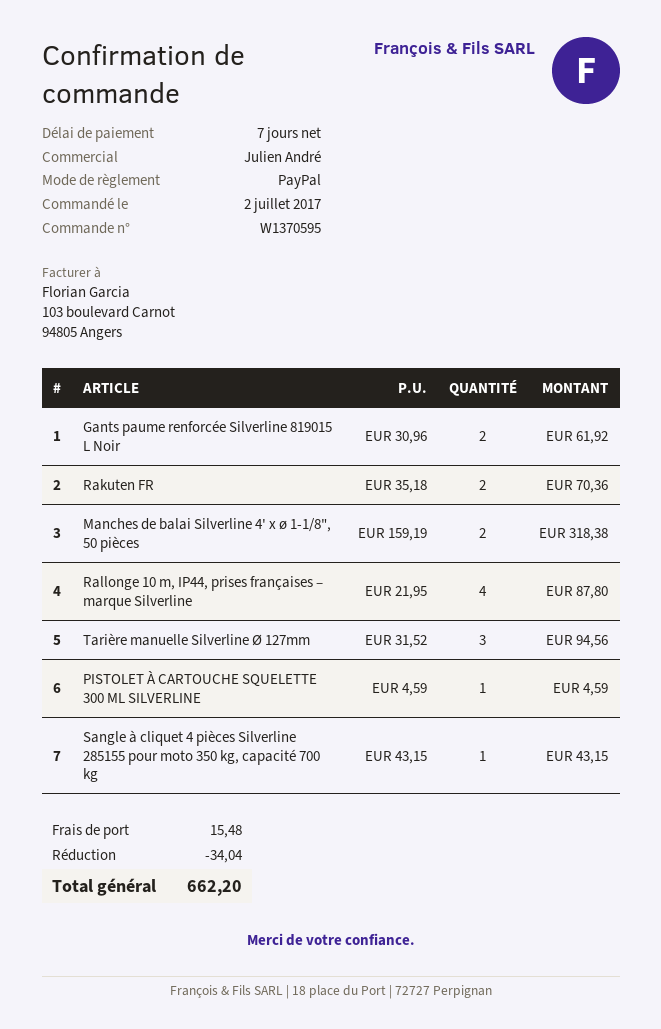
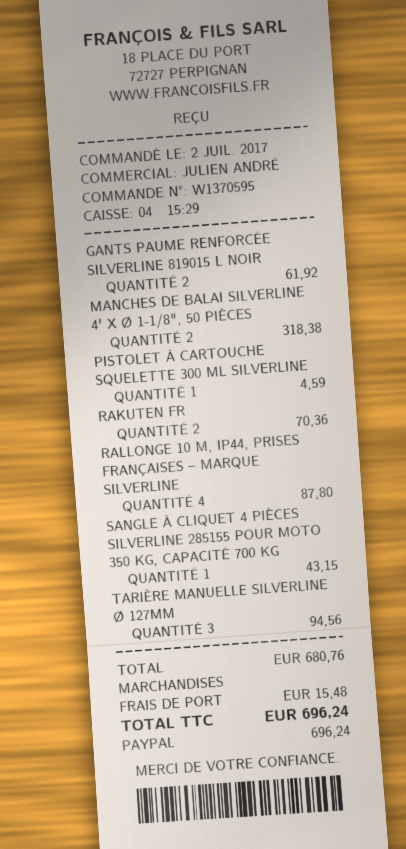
discount: 34.04 -> none
total: 662.20 -> 696.24

